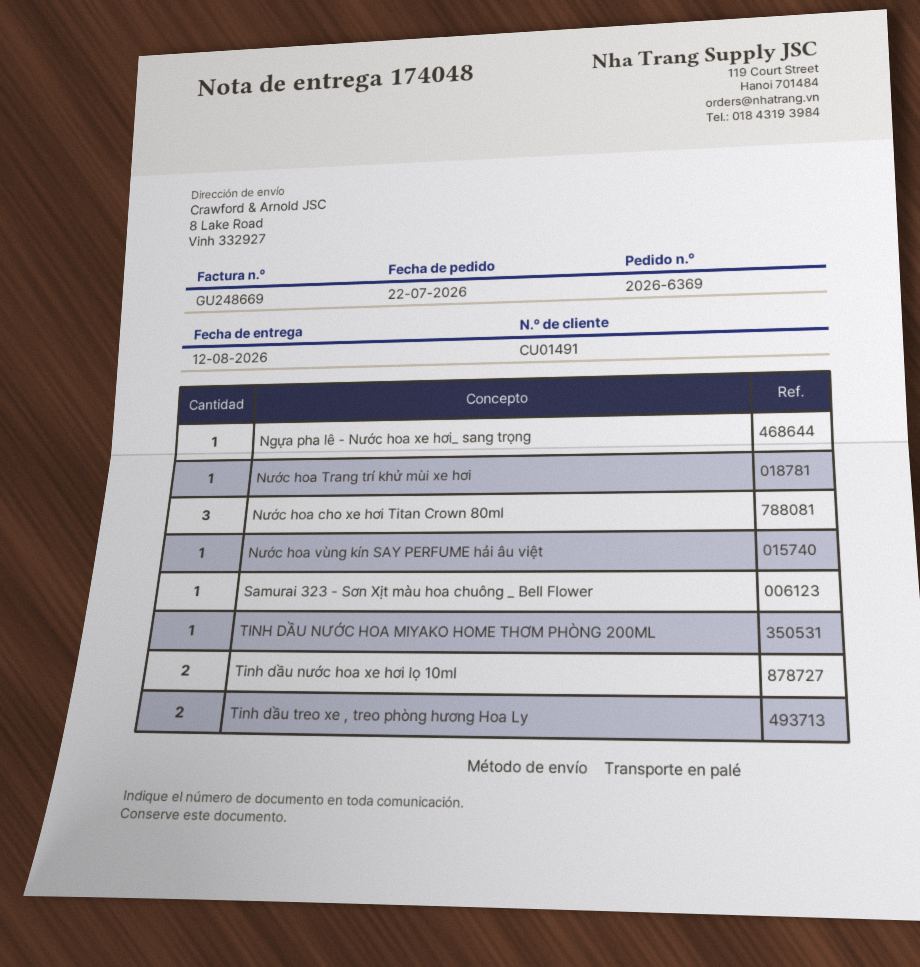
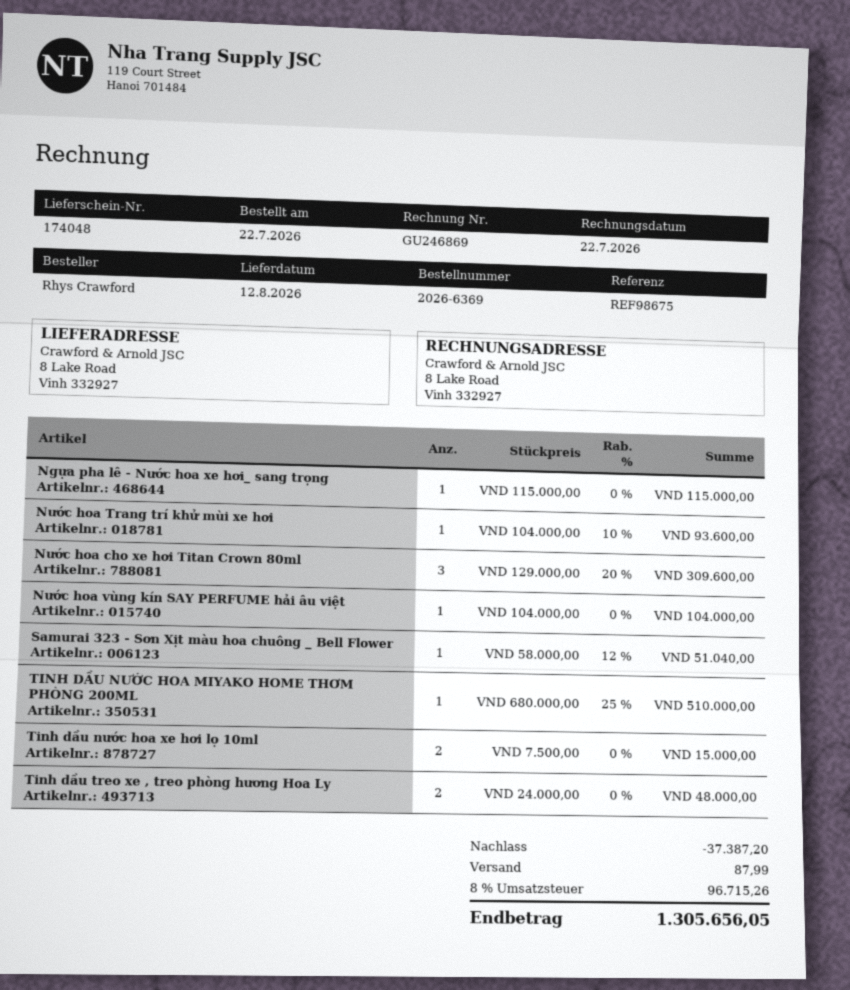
invoice number: GU248669 -> GU246869

